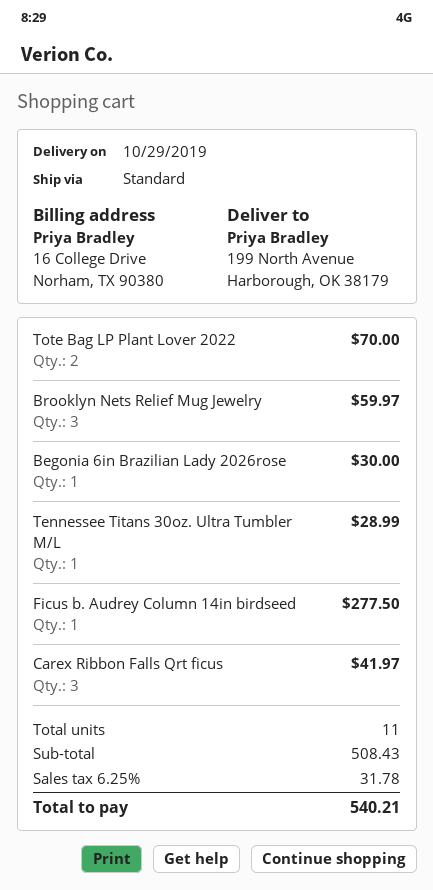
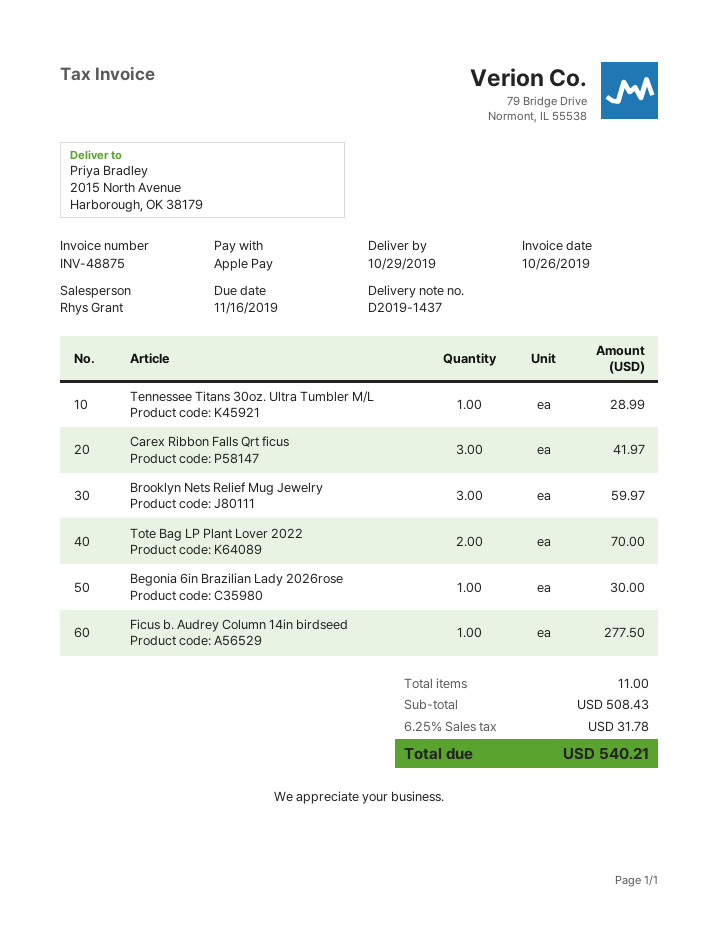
ship to: 199 North Avenue, Harborough, OK 38179 -> 2015 North Avenue, Harborough, OK 38179

